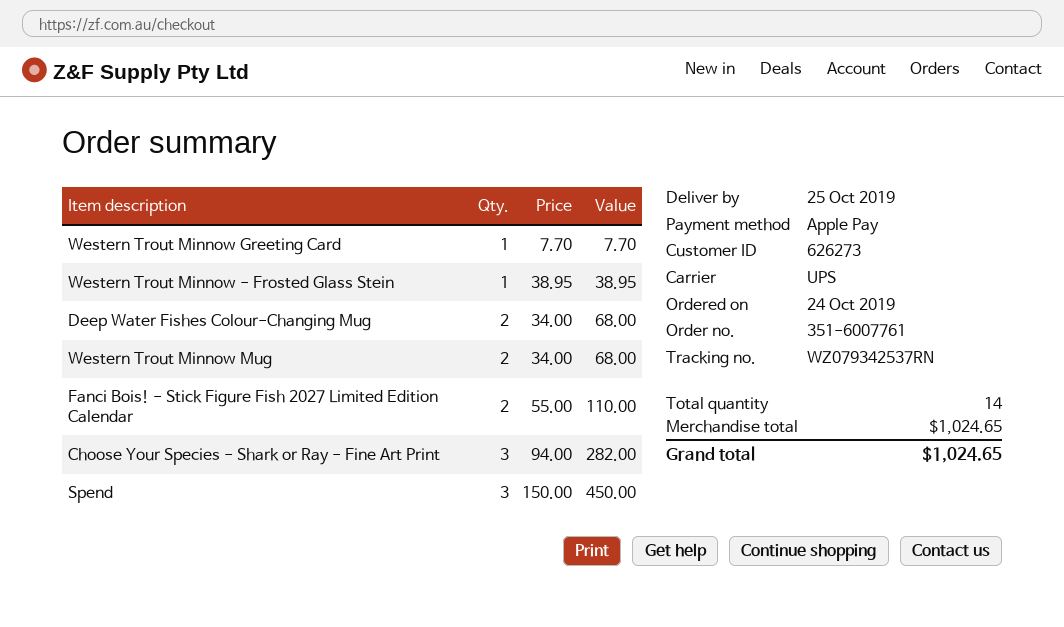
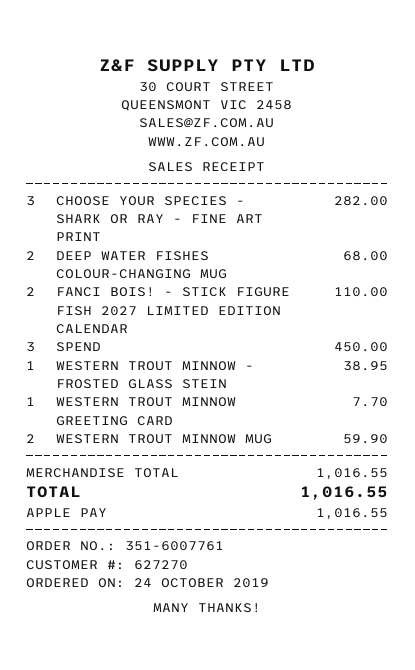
customer number: 626273 -> 627270
Western Trout Minnow Mug: 2 for 68.00 -> 2 for 59.90
subtotal: 1024.65 -> 1016.55
total: 1024.65 -> 1016.55

